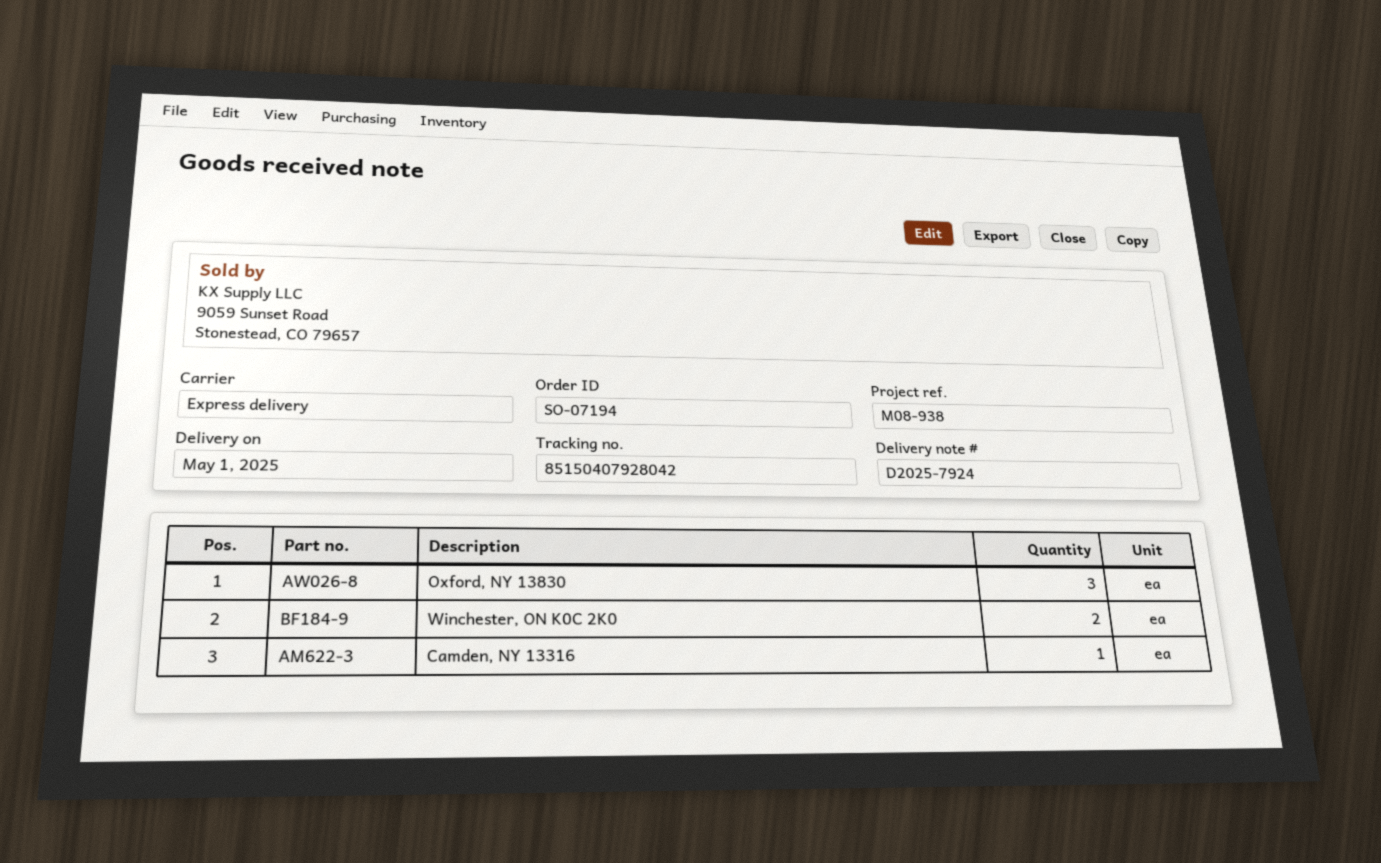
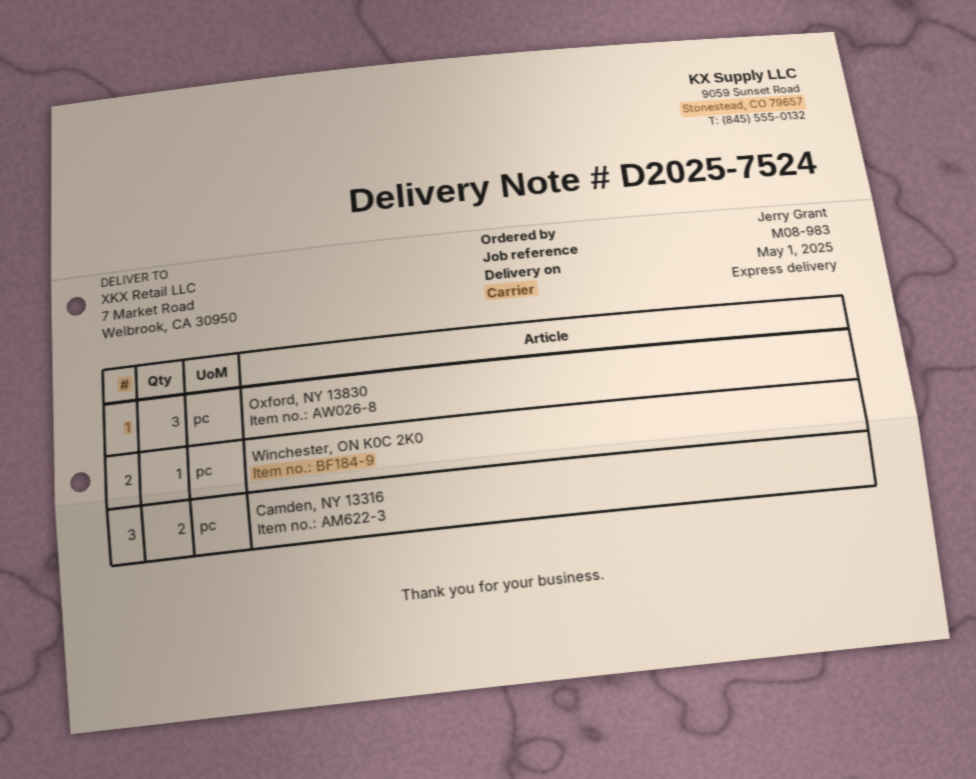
delivery note number: D2025-7924 -> D2025-7524
reference: M08-938 -> M08-983
Winchester, ON K0C 2K0: 2 -> 1
Camden, NY 13316: 1 -> 2

